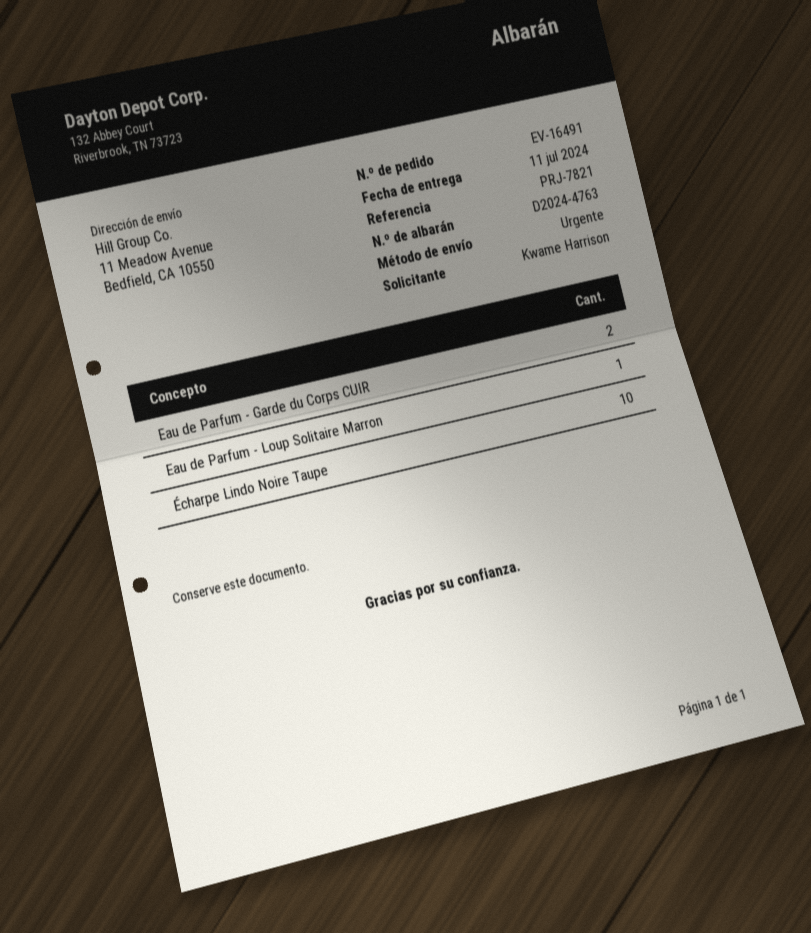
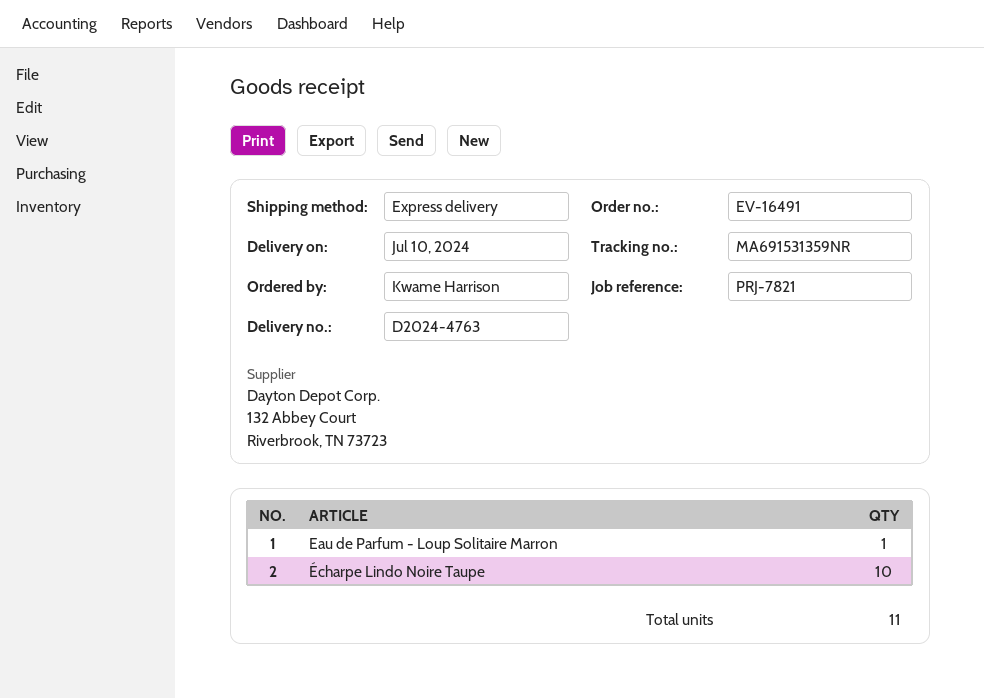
delivery date: 2024-07-11 -> 2024-07-10
Eau de Parfum - Garde du Corps CUIR: 2 -> none

